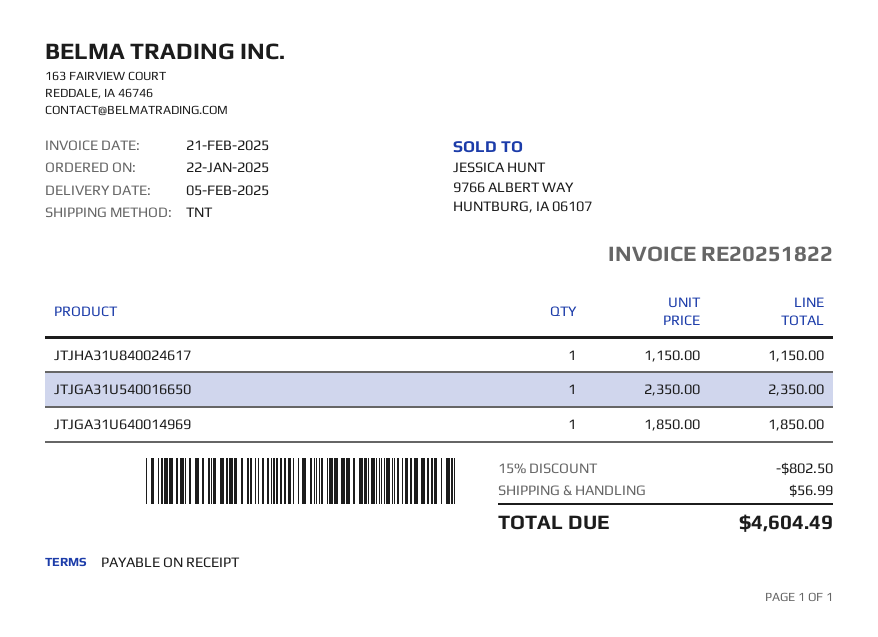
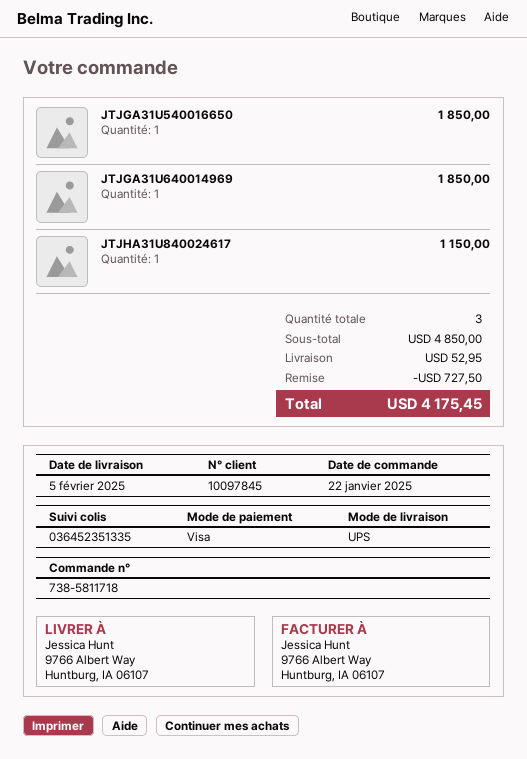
shipping method: TNT -> UPS
JTJGA31U540016650: 1 for 2350.00 -> 1 for 1850.00
discount: 802.50 -> 727.50
shipping: 56.99 -> 52.95
total: 4604.49 -> 4175.45

